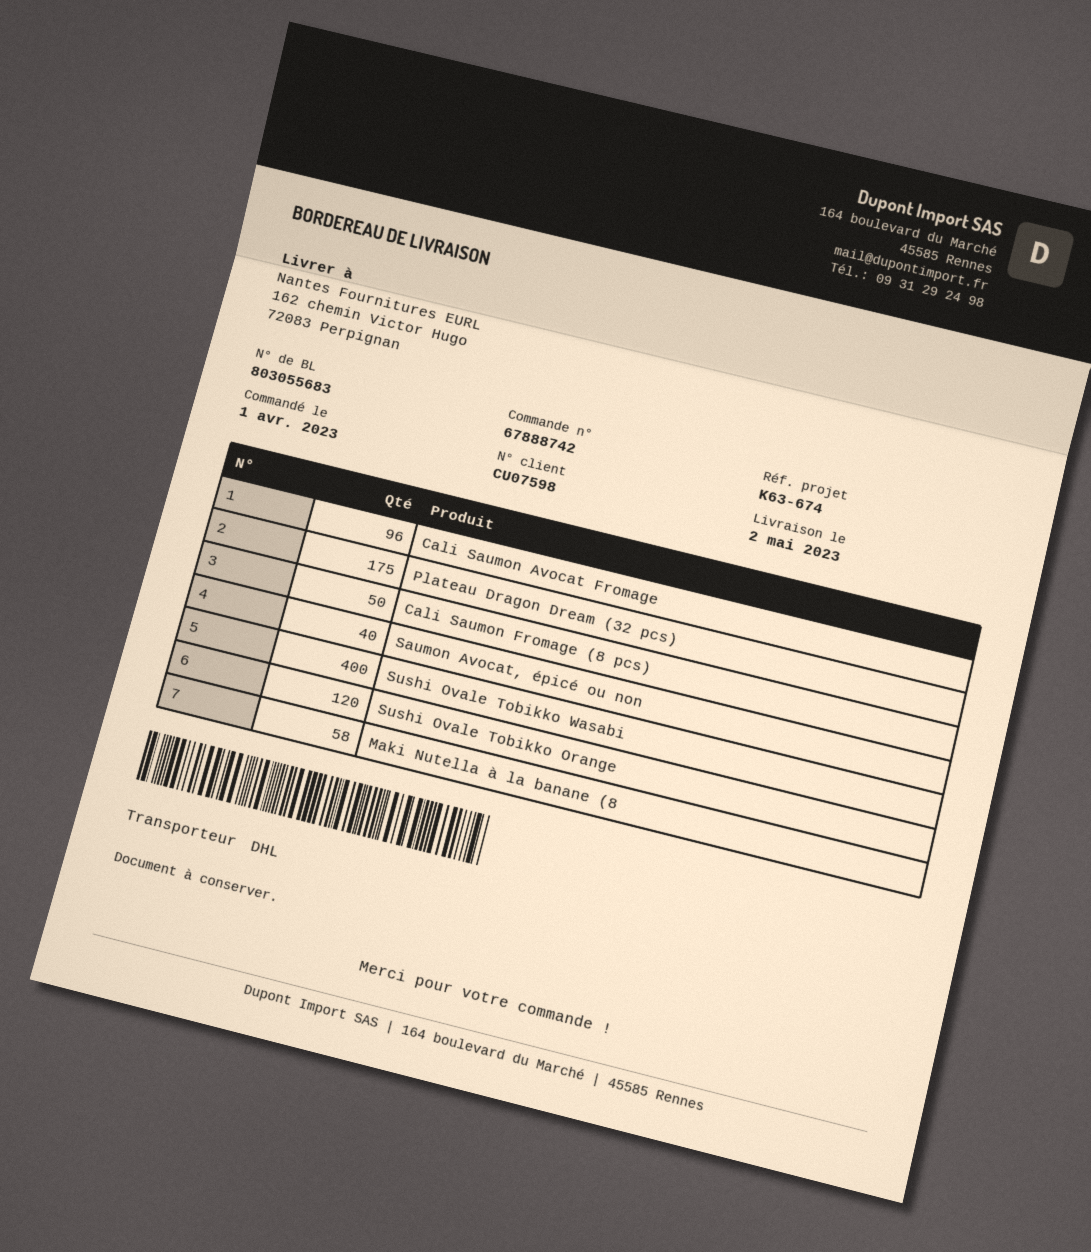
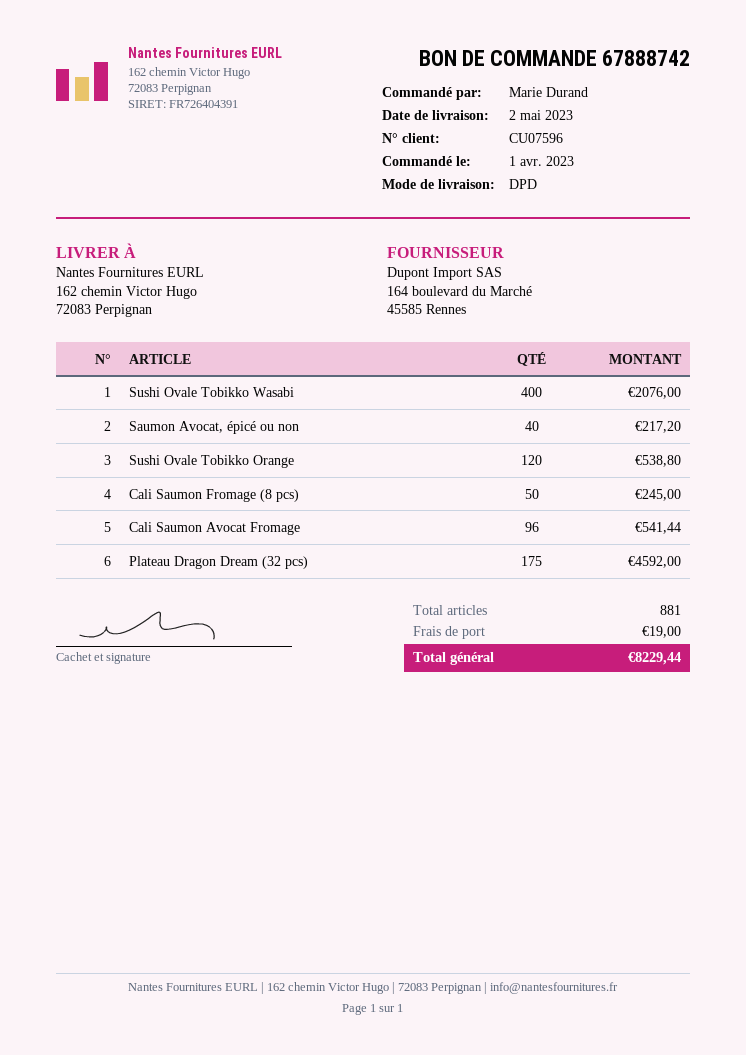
customer number: CU07598 -> CU07596
shipping method: DHL -> DPD
Maki Nutella à la banane (8: 58 -> none

